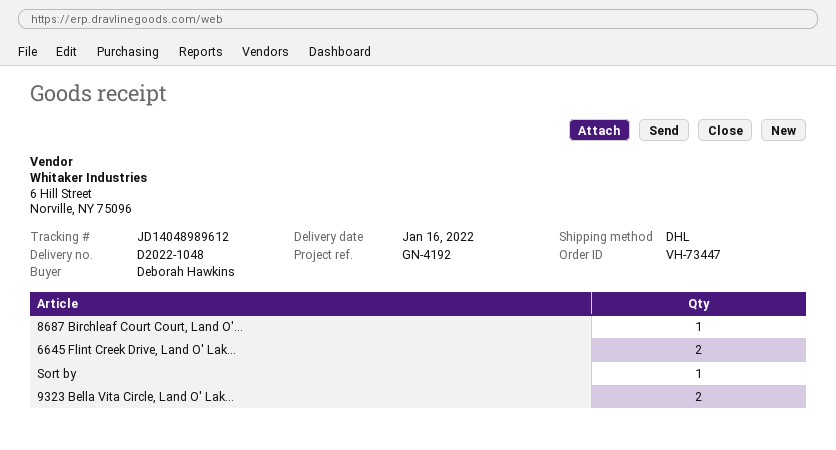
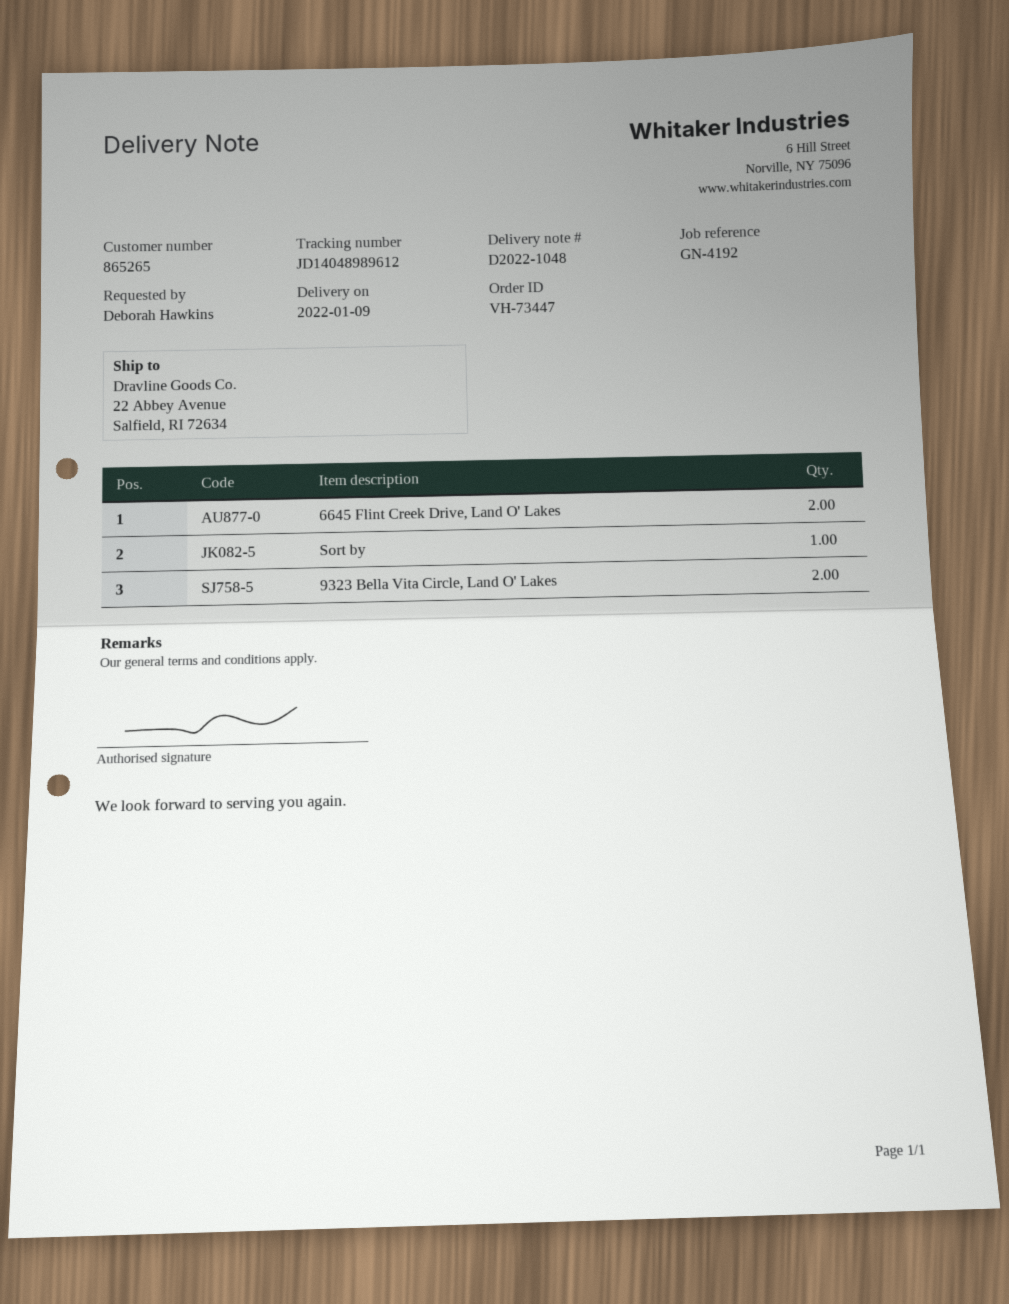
delivery date: 2022-01-16 -> 2022-01-09
8687 Birchleaf Court Court, Land O'...: 1 -> none

